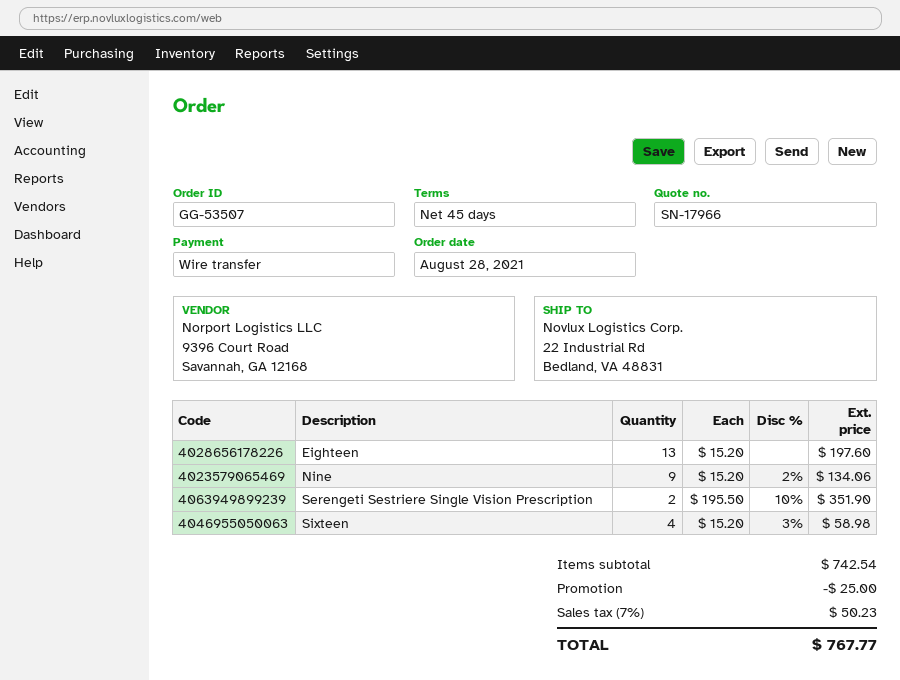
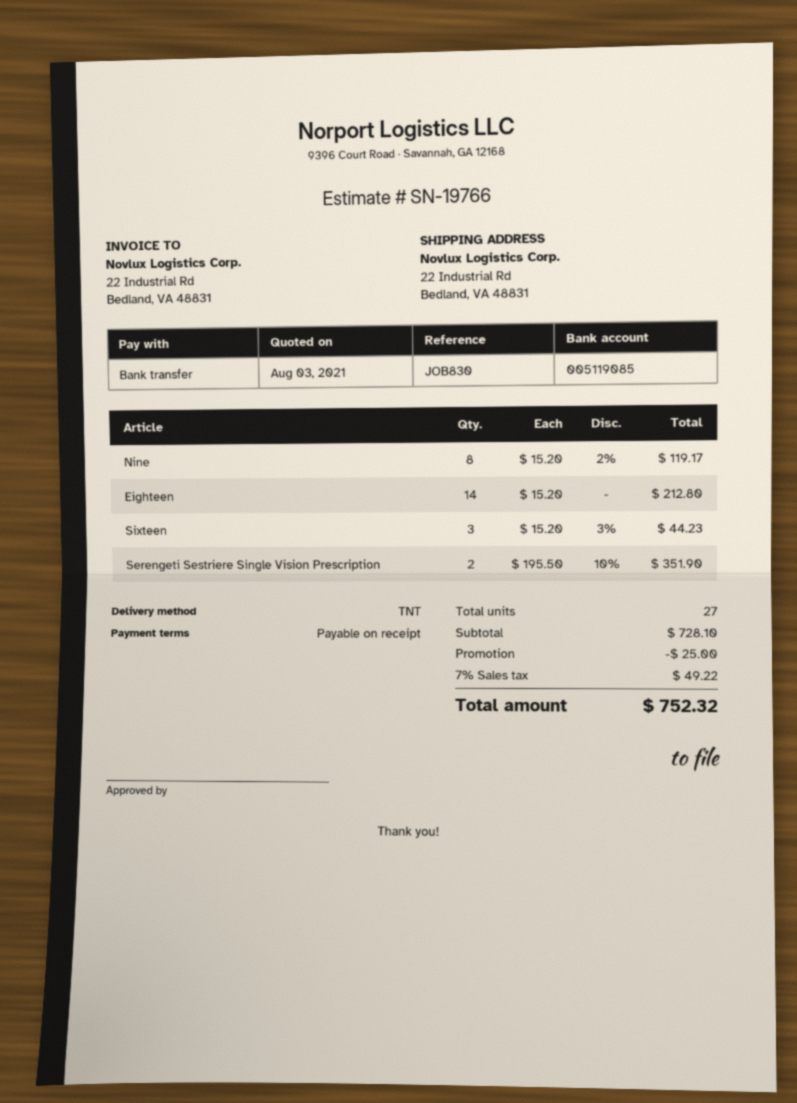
quote number: SN-17966 -> SN-19766
payment terms: 45 days -> on receipt
Eighteen: 13 x 15.20 = 197.60 -> 14 x 15.20 = 212.80
Nine: 9 x 15.20 - 2% = 134.06 -> 8 x 15.20 - 2% = 119.17
Sixteen: 4 x 15.20 - 3% = 58.98 -> 3 x 15.20 - 3% = 44.23
subtotal: 742.54 -> 728.10
tax: 7% = 50.23 -> 7% = 49.22
total: 767.77 -> 752.32

